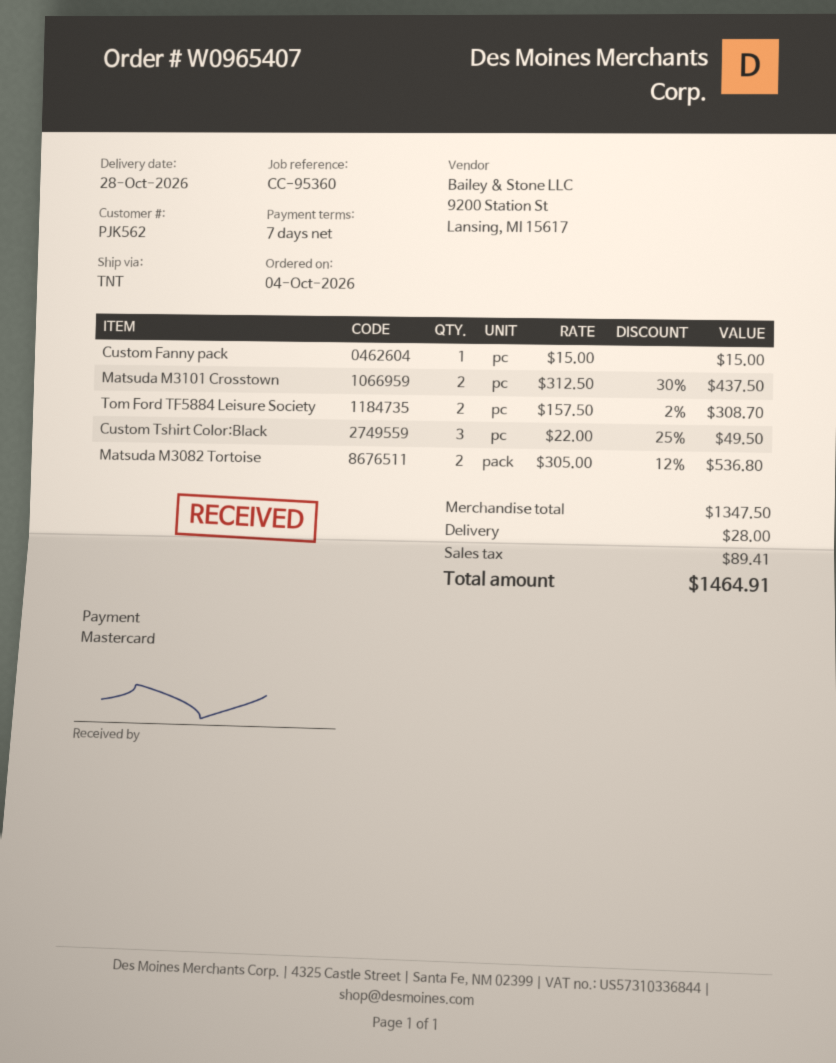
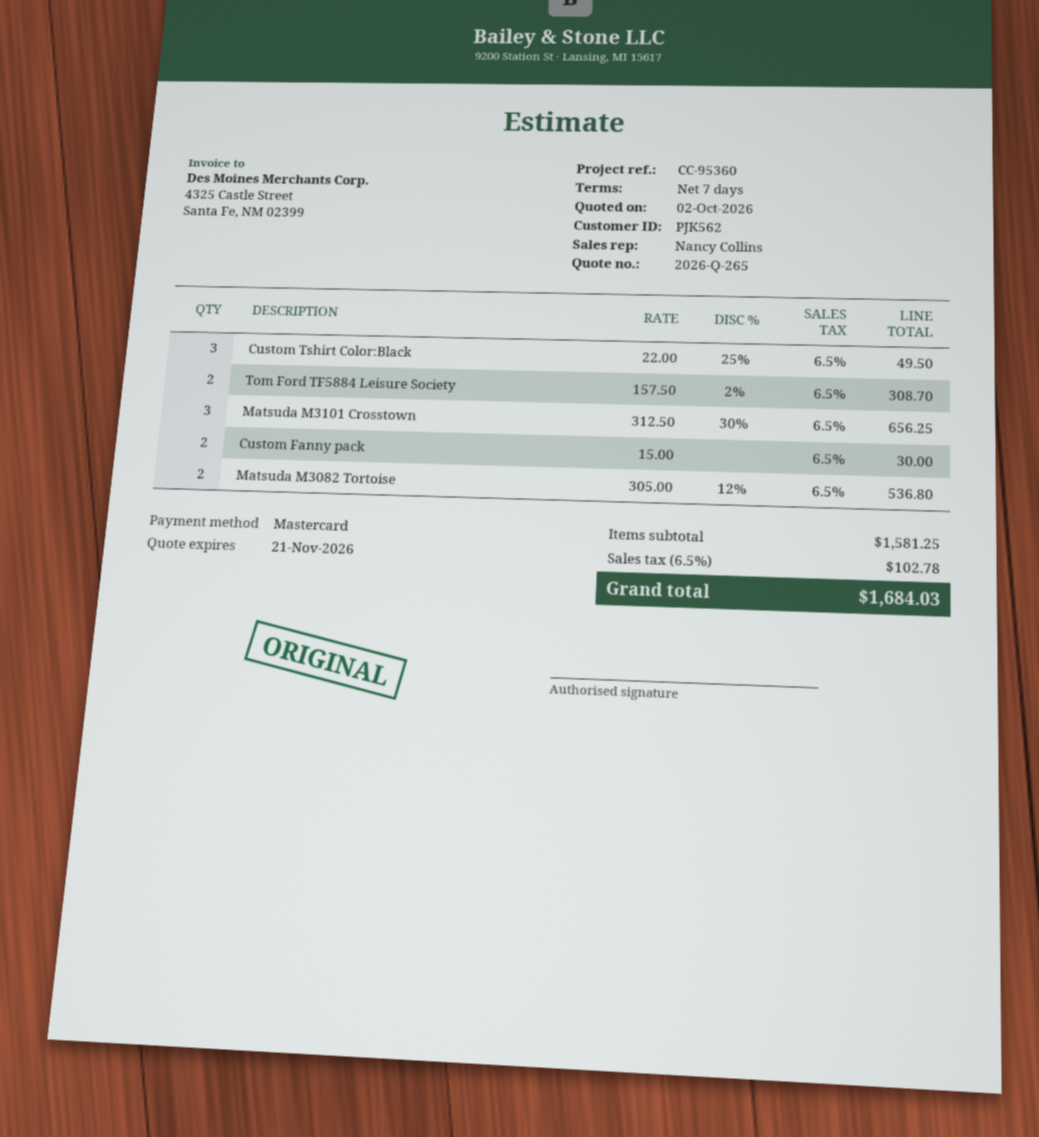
Custom Fanny pack: 1 x 15.00 = 15.00 -> 2 x 15.00 = 30.00
Matsuda M3101 Crosstown: 2 x 312.50 - 30% = 437.50 -> 3 x 312.50 - 30% = 656.25
subtotal: 1347.50 -> 1581.25
shipping: 28.00 -> none
tax: 89.41 -> 102.78
total: 1464.91 -> 1684.03

